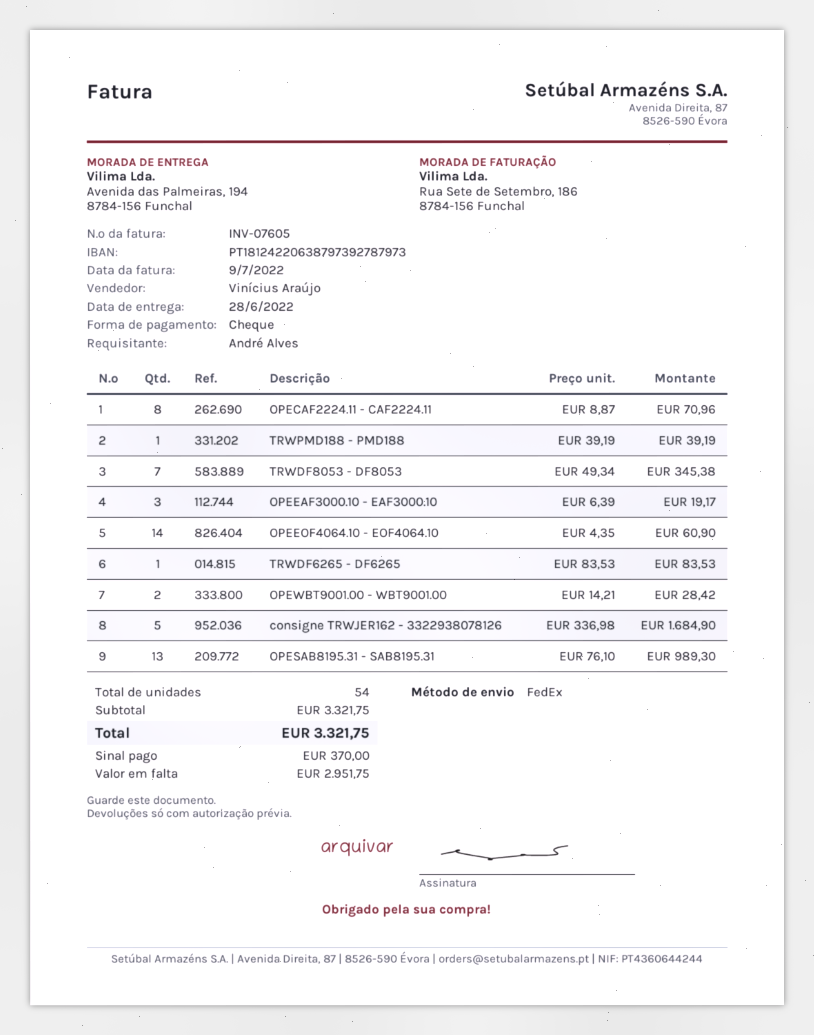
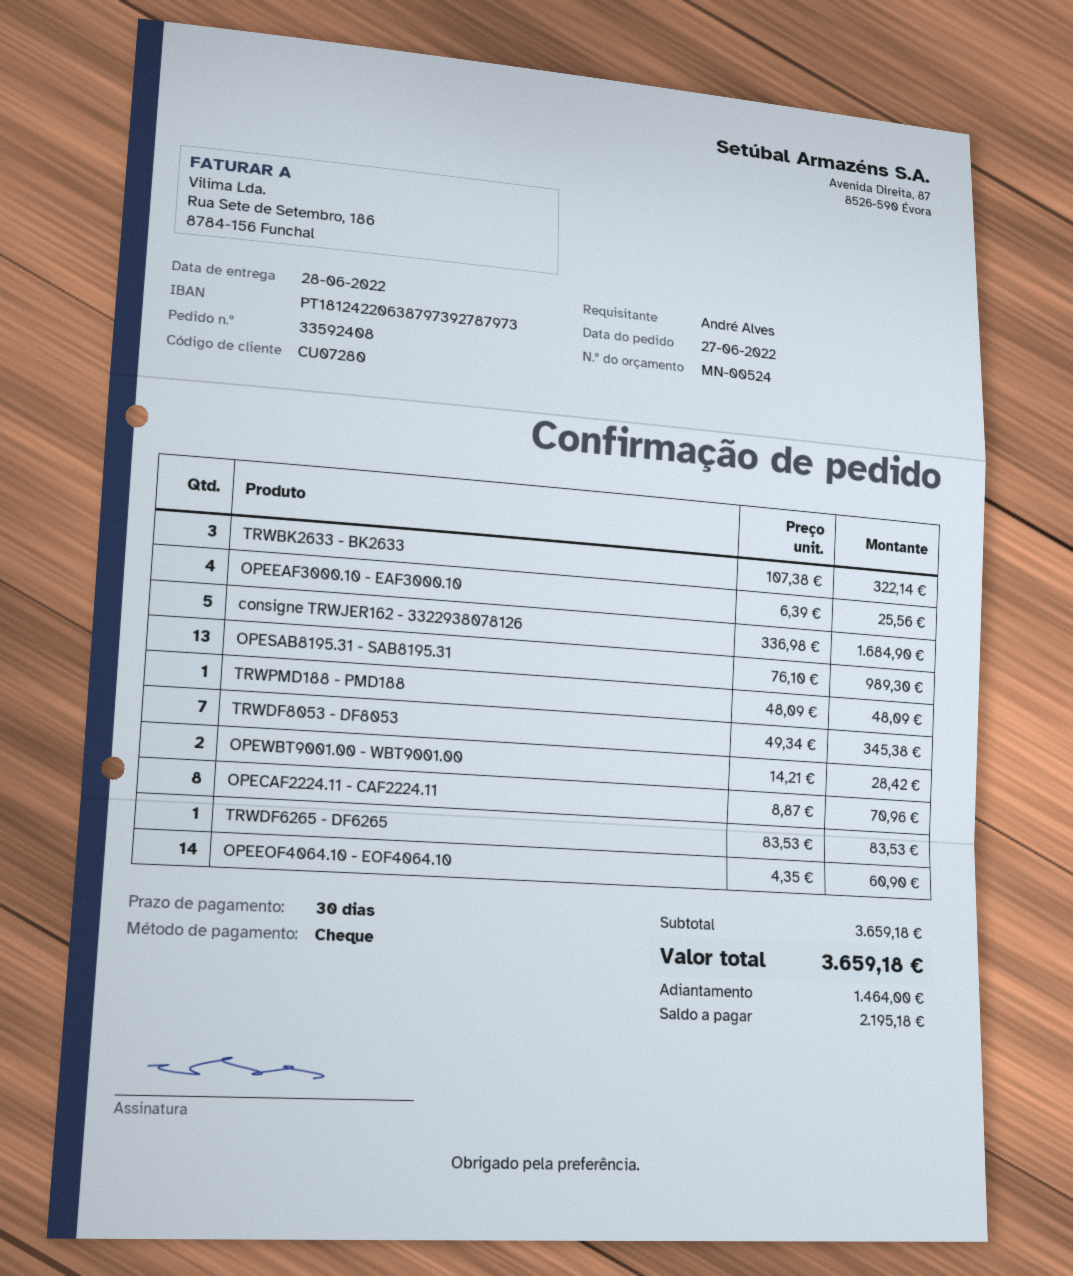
TRWPMD188 - PMD188: 1 x 39.19 = 39.19 -> 1 x 48.09 = 48.09
OPEEAF3000.10 - EAF3000.10: 3 x 6.39 = 19.17 -> 4 x 6.39 = 25.56
TRWBK2633 - BK2633: none -> 3 x 107.38 = 322.14
subtotal: 3321.75 -> 3659.18
total: 3321.75 -> 3659.18
deposit: 370.00 -> 1464.00
balance: 2951.75 -> 2195.18

